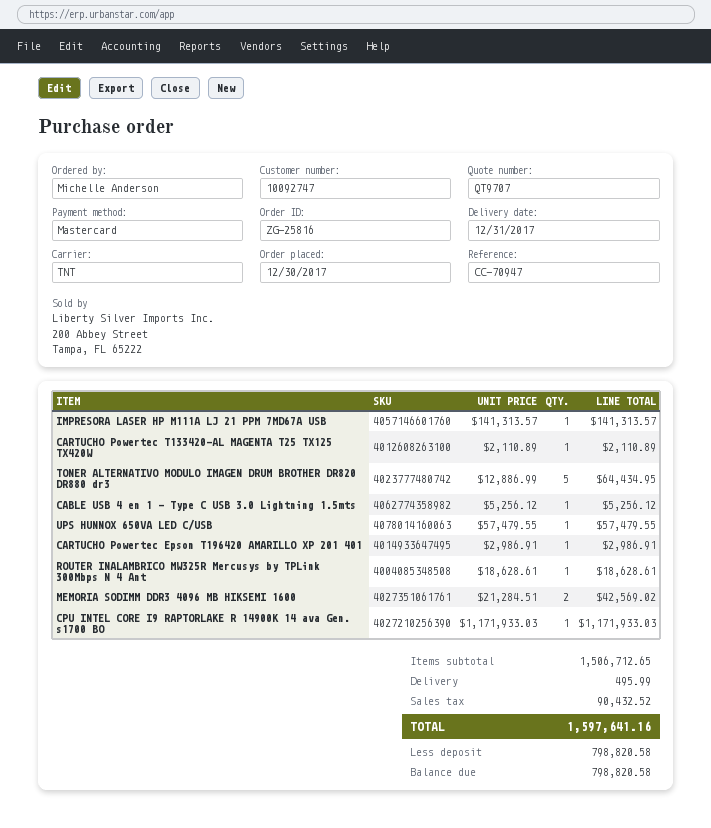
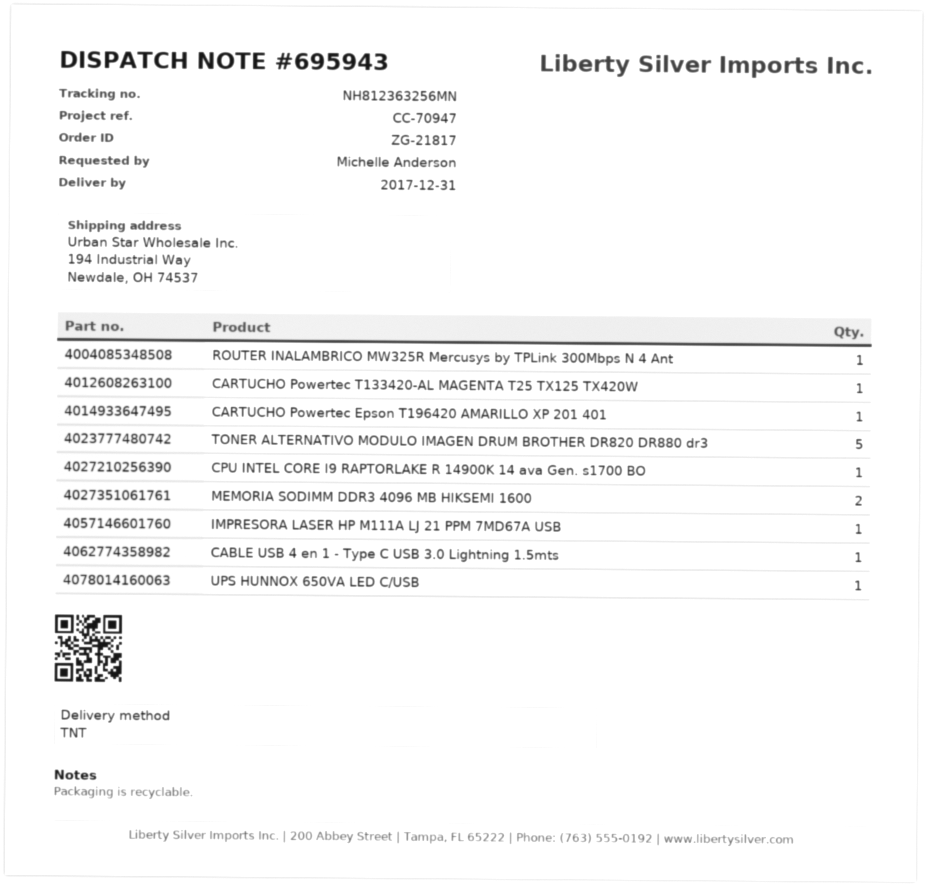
order number: ZG-25816 -> ZG-21817

